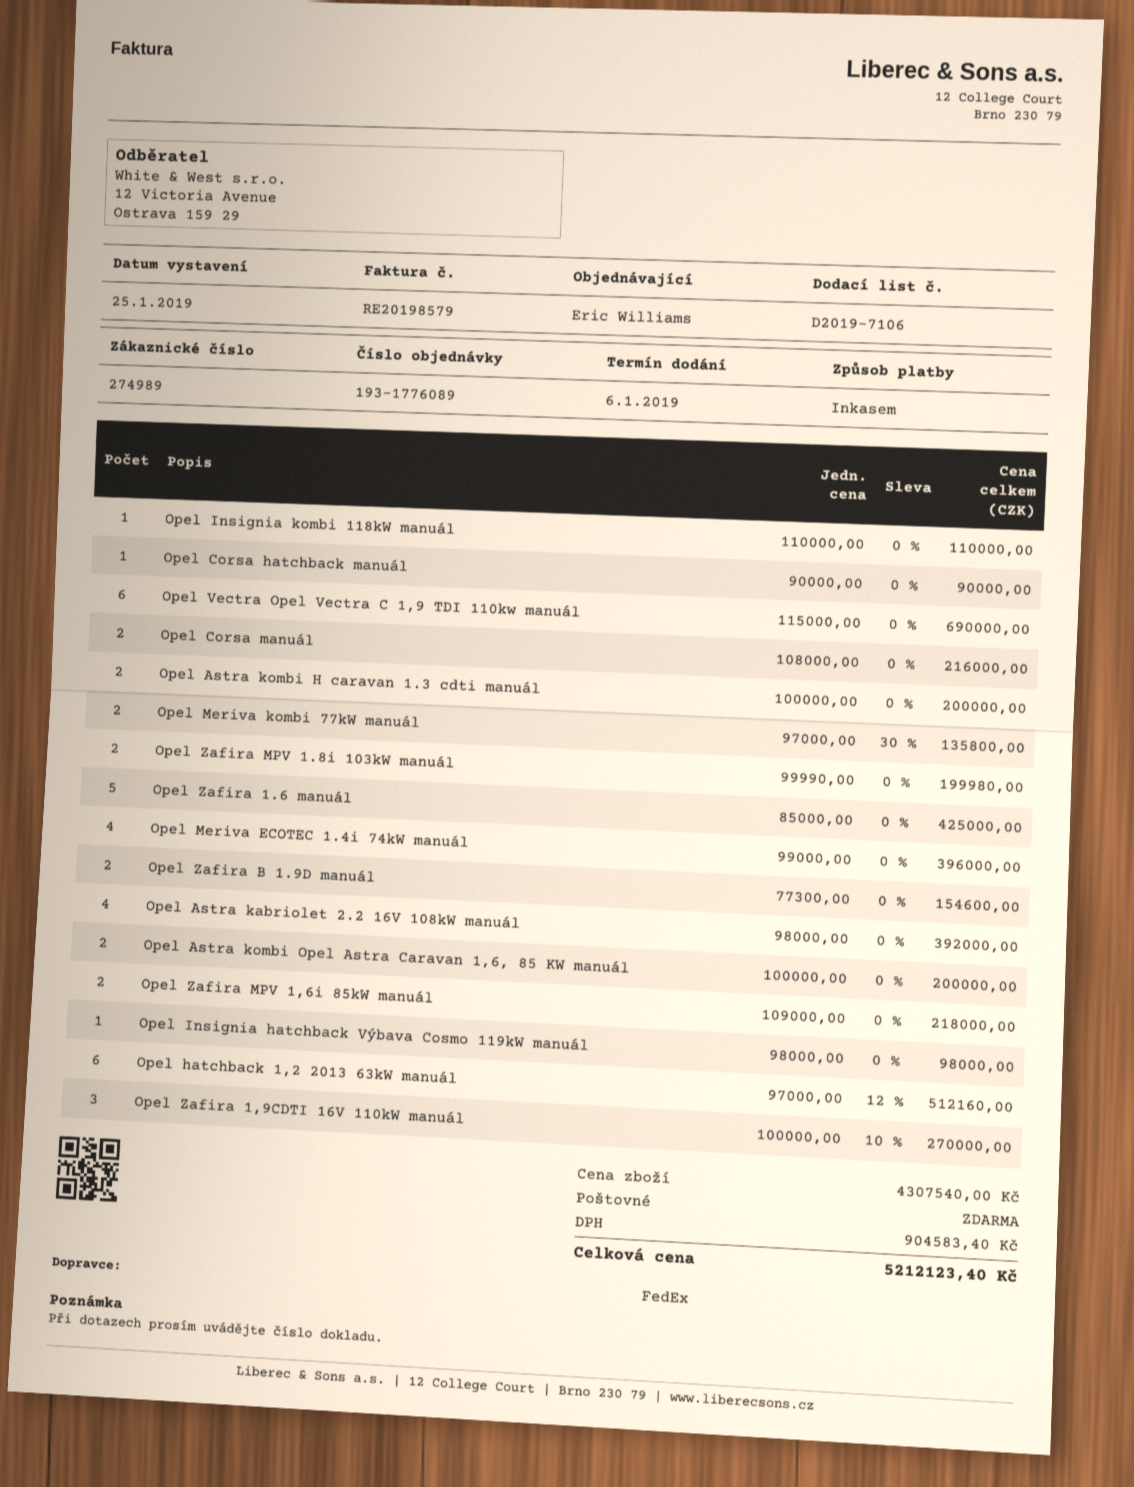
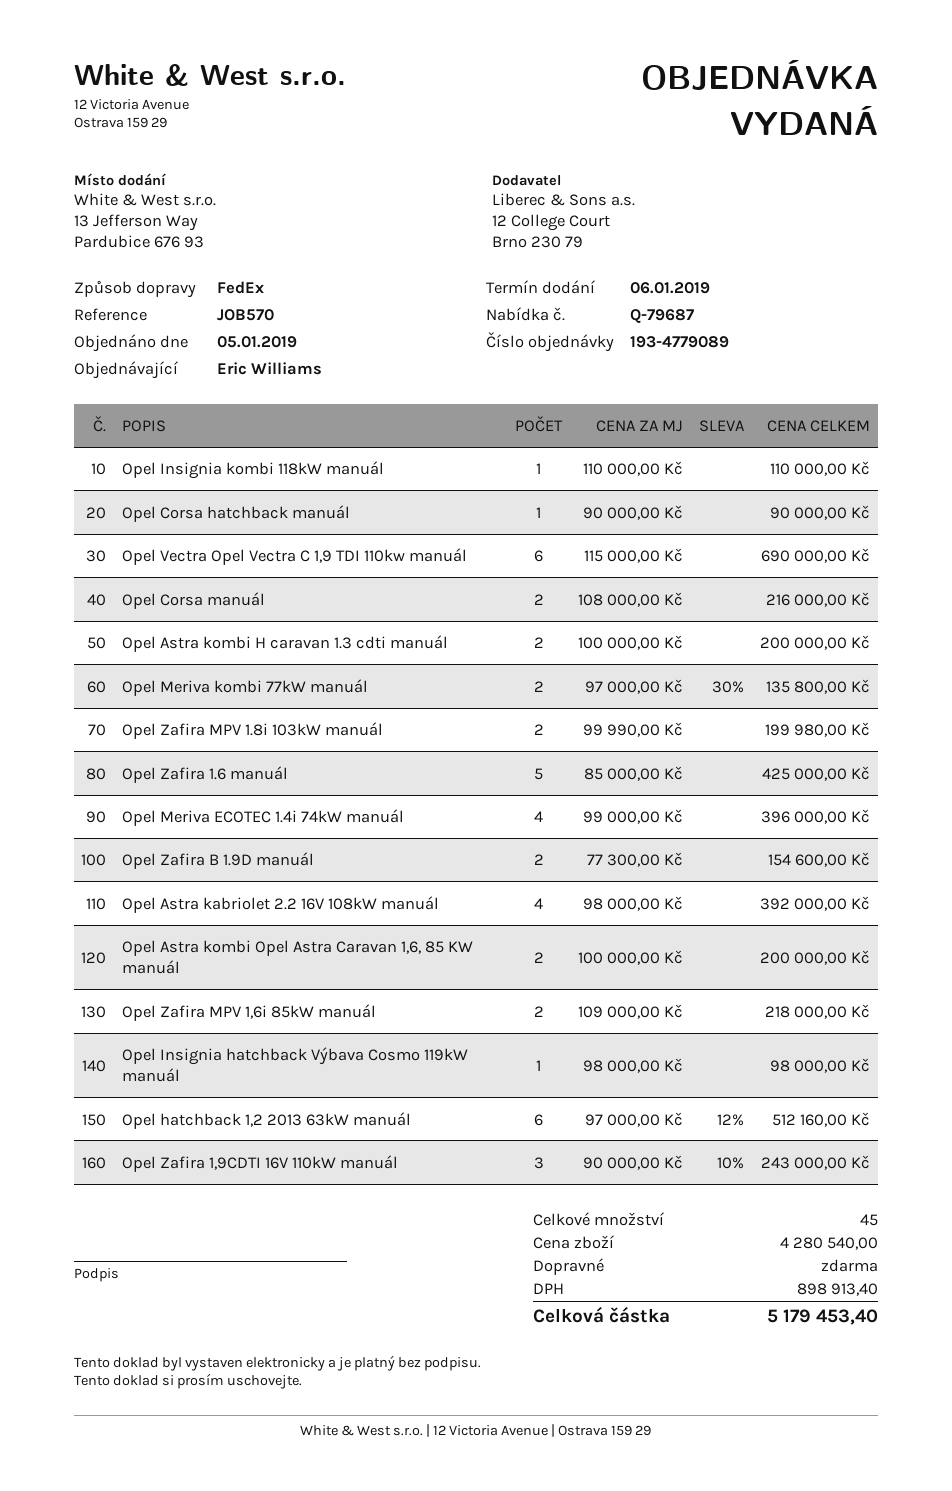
order number: 193-1776089 -> 193-4779089
Opel Zafira 1,9CDTI 16V 110kW manuál: 3 x 100000.00 - 10% = 270000.00 -> 3 x 90000.00 - 10% = 243000.00
subtotal: 4307540.00 -> 4280540.00
tax: 904583.40 -> 898913.40
total: 5212123.40 -> 5179453.40

